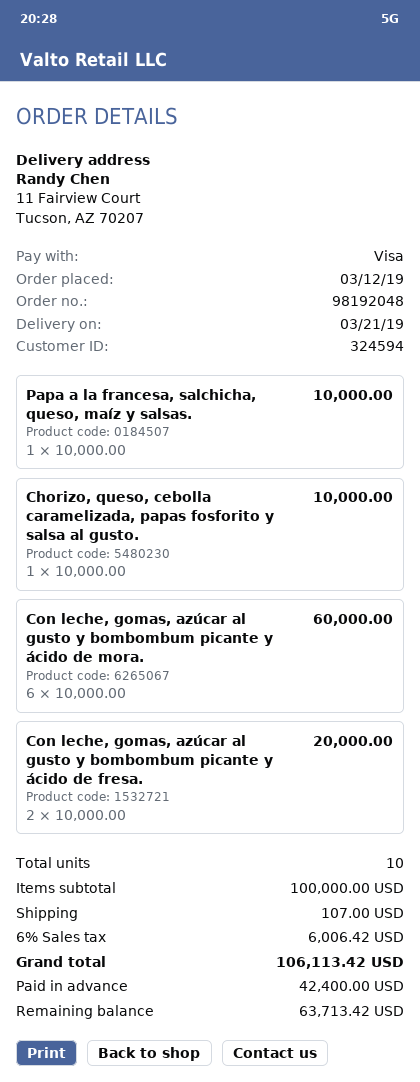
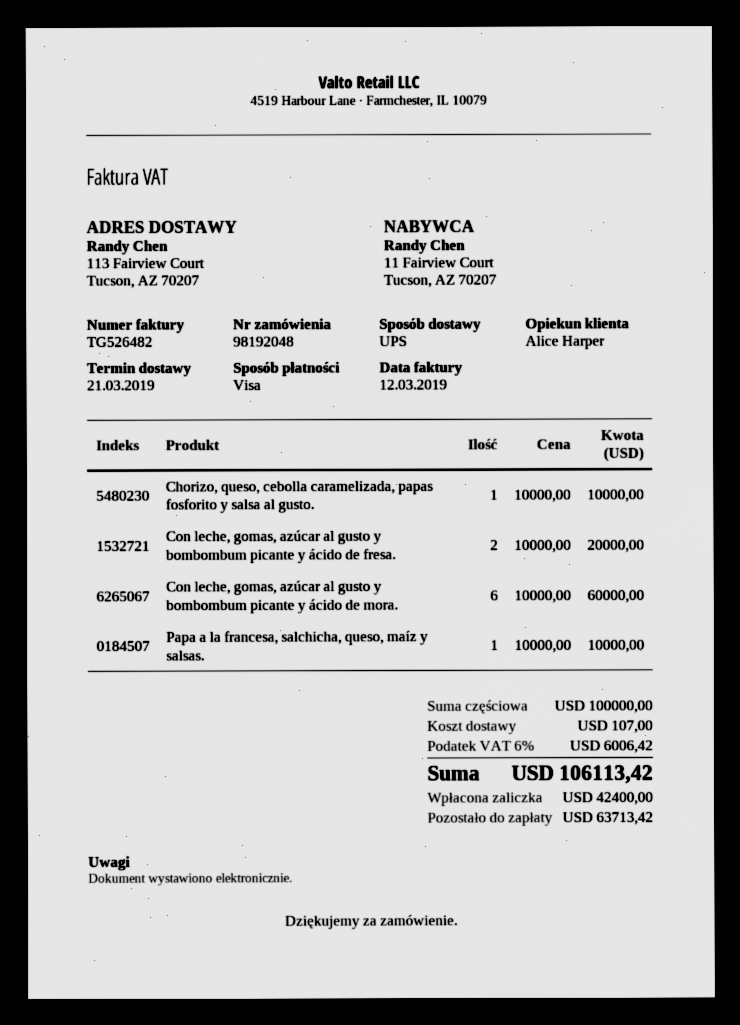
ship to: 11 Fairview Court, Tucson, AZ 70207 -> 113 Fairview Court, Tucson, AZ 70207

